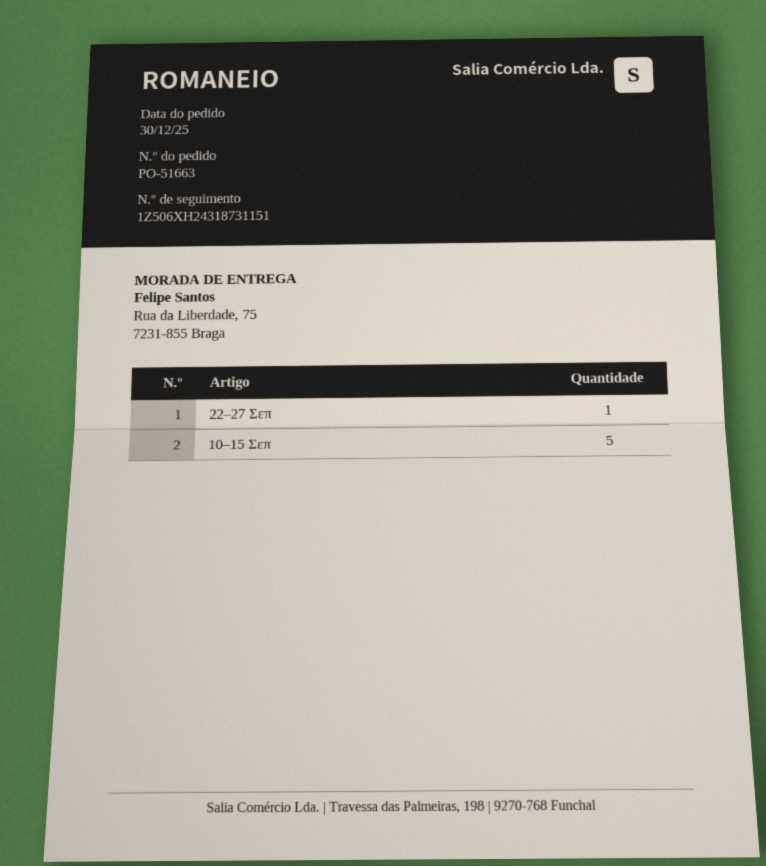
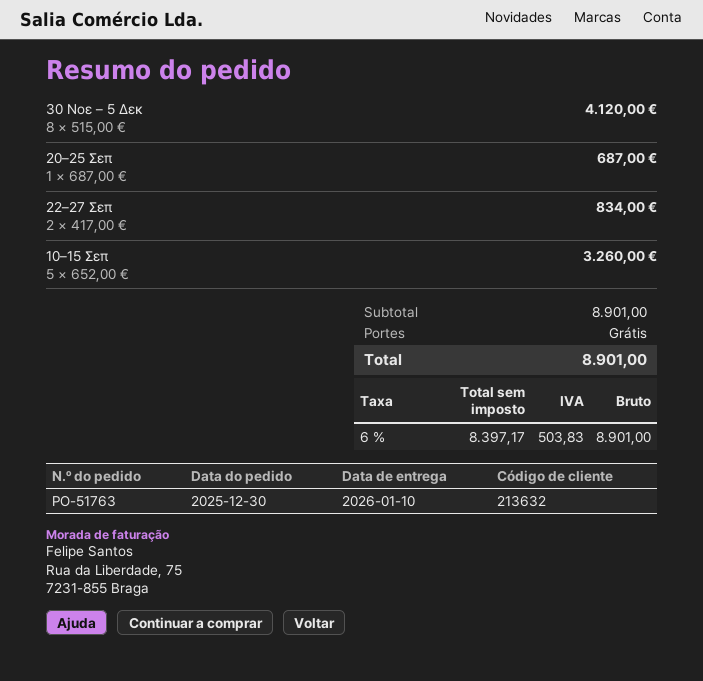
order number: PO-51663 -> PO-51763
22–27 Σεπ: 1 -> 2
30 Νοε – 5 Δεκ: none -> 8
20–25 Σεπ: none -> 1

